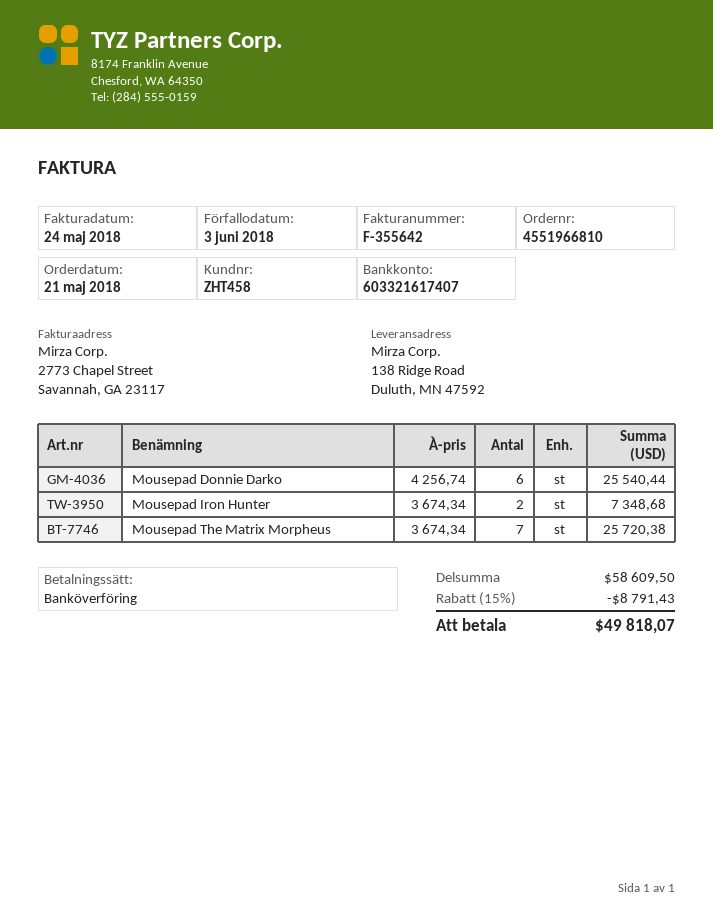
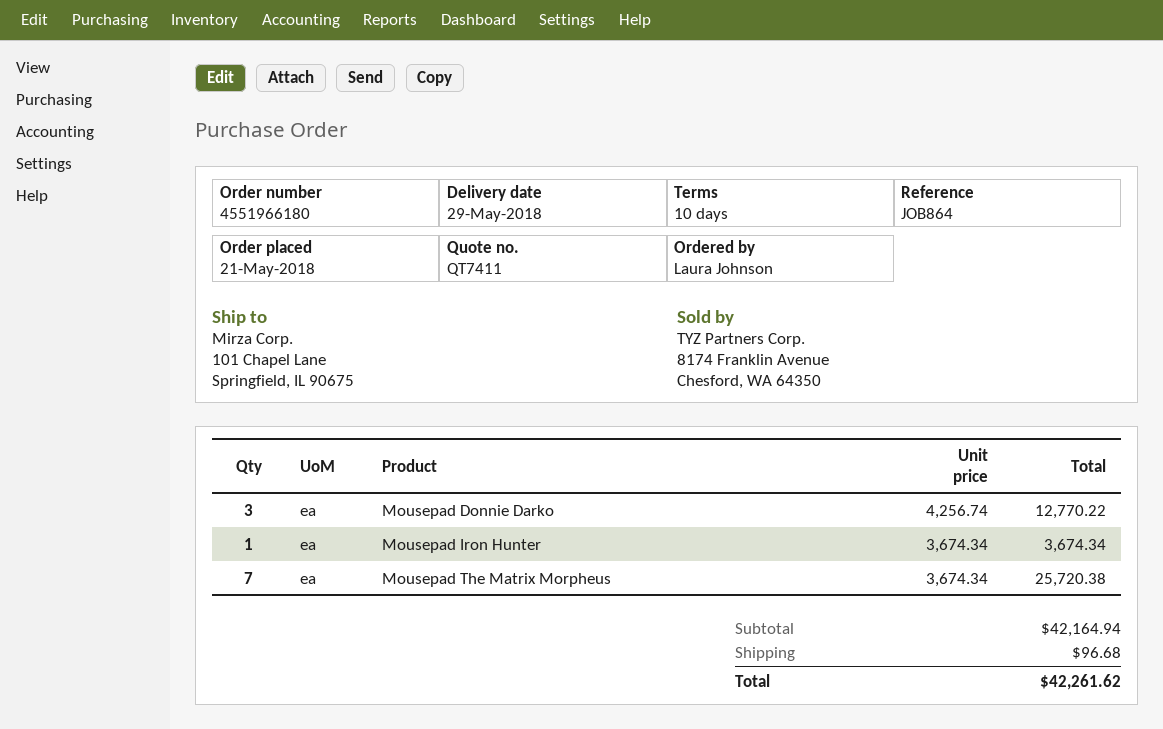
order number: 4551966810 -> 4551966180
ship to: 138 Ridge Road, Duluth, MN 47592 -> 101 Chapel Lane, Springfield, IL 90675
Mousepad Donnie Darko: 6 x 4256.74 = 25540.44 -> 3 x 4256.74 = 12770.22
Mousepad Iron Hunter: 2 x 3674.34 = 7348.68 -> 1 x 3674.34 = 3674.34
subtotal: 58609.50 -> 42164.94
discount: 15% = 8791.43 -> none
shipping: none -> 96.68
total: 49818.07 -> 42261.62

